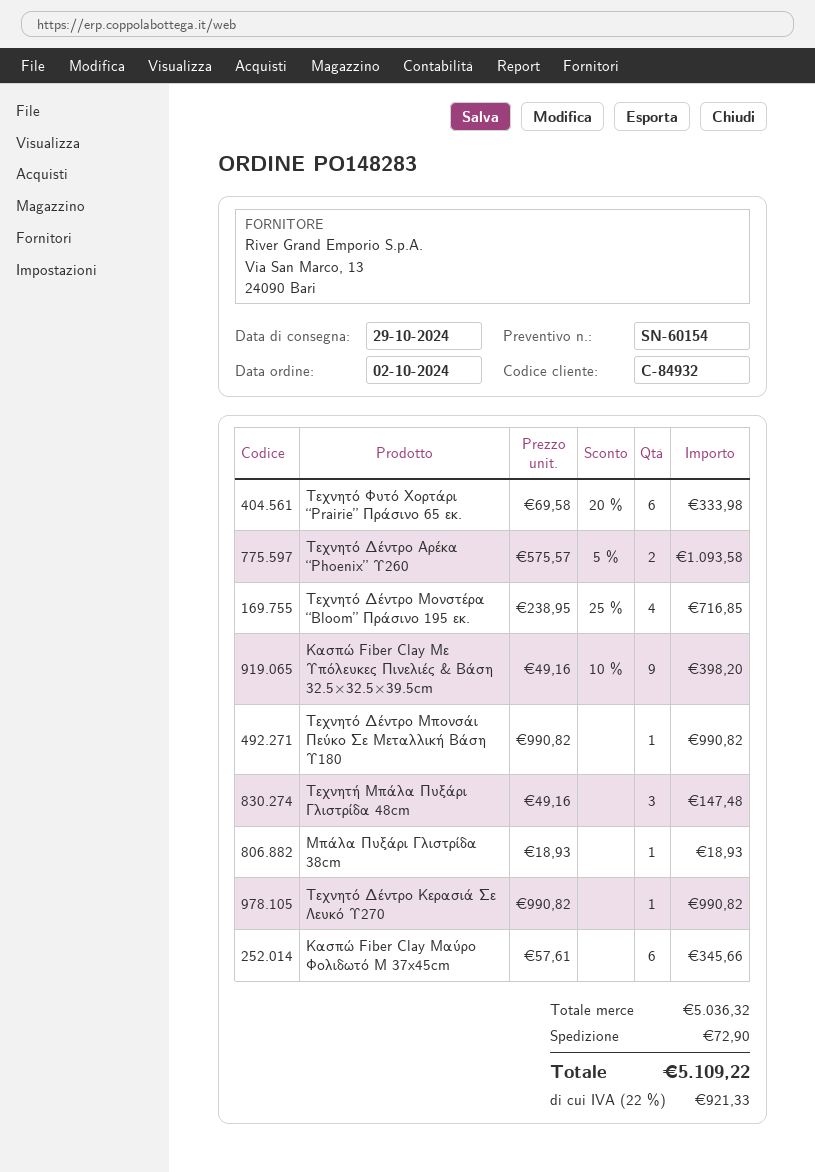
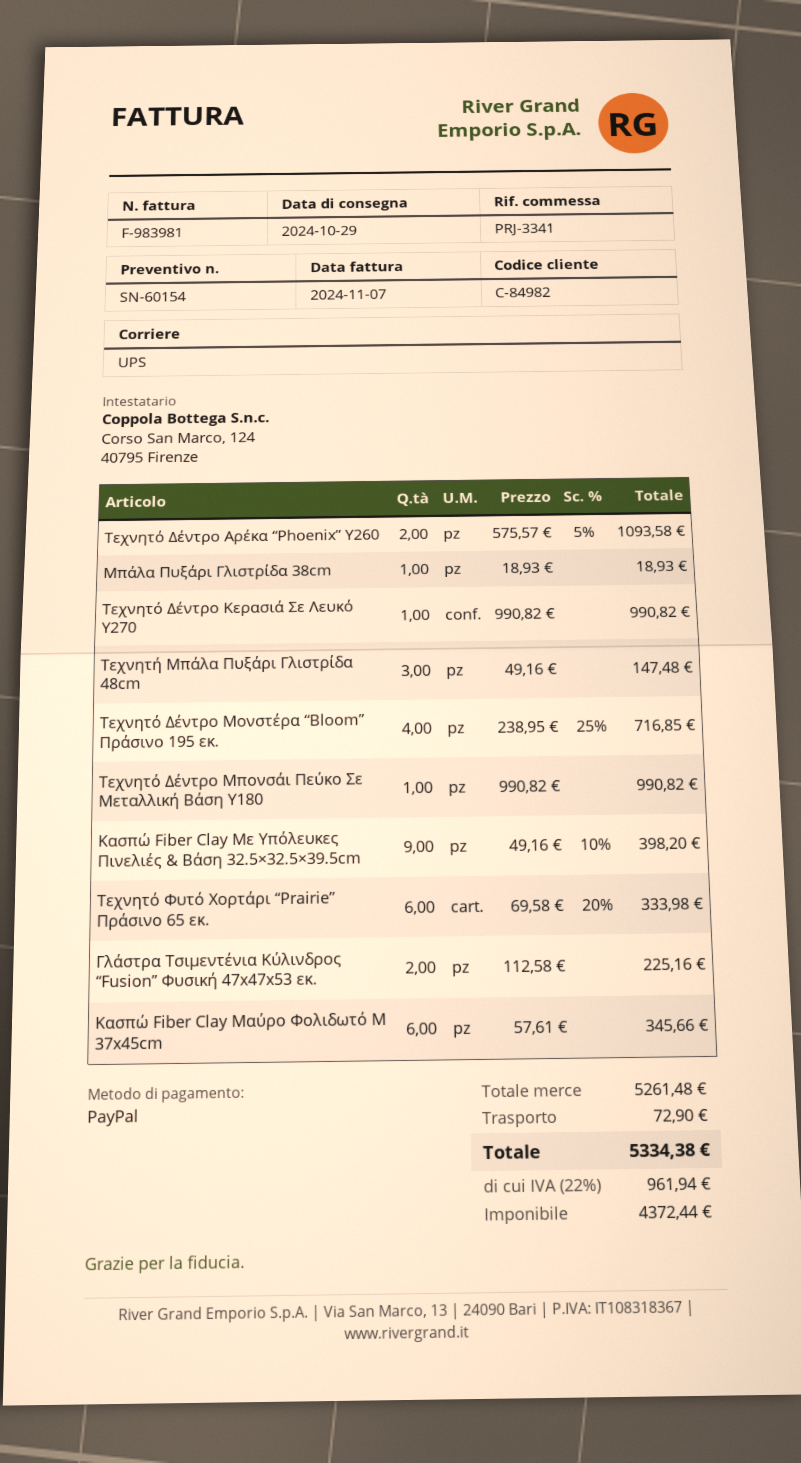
customer number: C-84932 -> C-84982
Γλάστρα Τσιμεντένια Κύλινδρος “Fusion” Φυσική 47x47x53 εκ.: none -> 2 x 112.58 = 225.16
subtotal: 5036.32 -> 5261.48
tax: 22% = 921.33 -> 22% = 961.94
total: 5109.22 -> 5334.38

